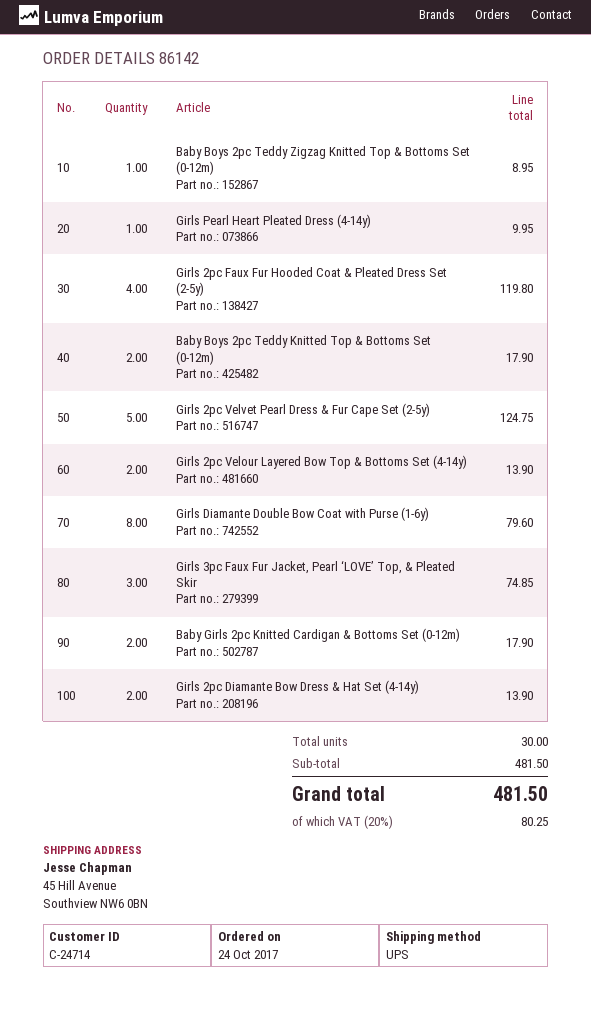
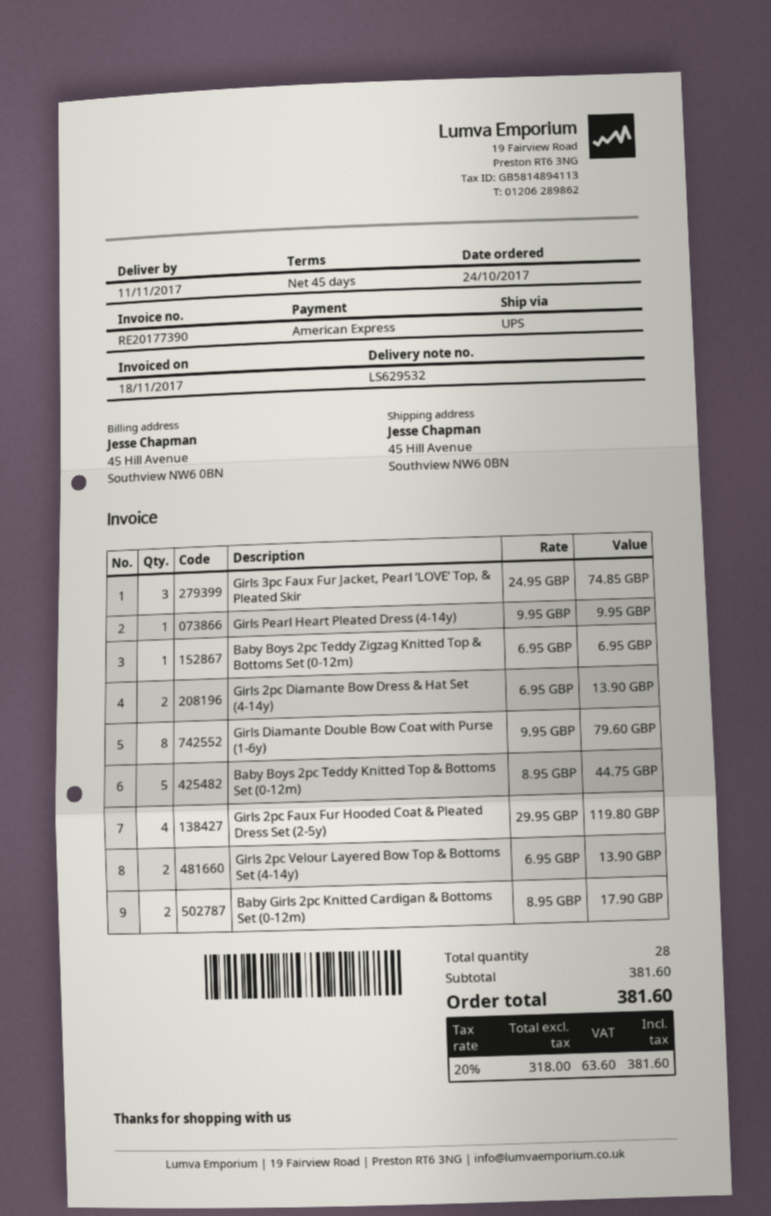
Baby Boys 2pc Teddy Zigzag Knitted Top & Bottoms Set (0-12m): 1 for 8.95 -> 1 for 6.95
Baby Boys 2pc Teddy Knitted Top & Bottoms Set (0-12m): 2 for 17.90 -> 5 for 44.75
Girls 2pc Velvet Pearl Dress & Fur Cape Set (2-5y): 5 for 124.75 -> none
total quantity: 30 -> 28
subtotal: 481.50 -> 381.60
tax: 20% = 80.25 -> 20% = 63.60
total: 481.50 -> 381.60

